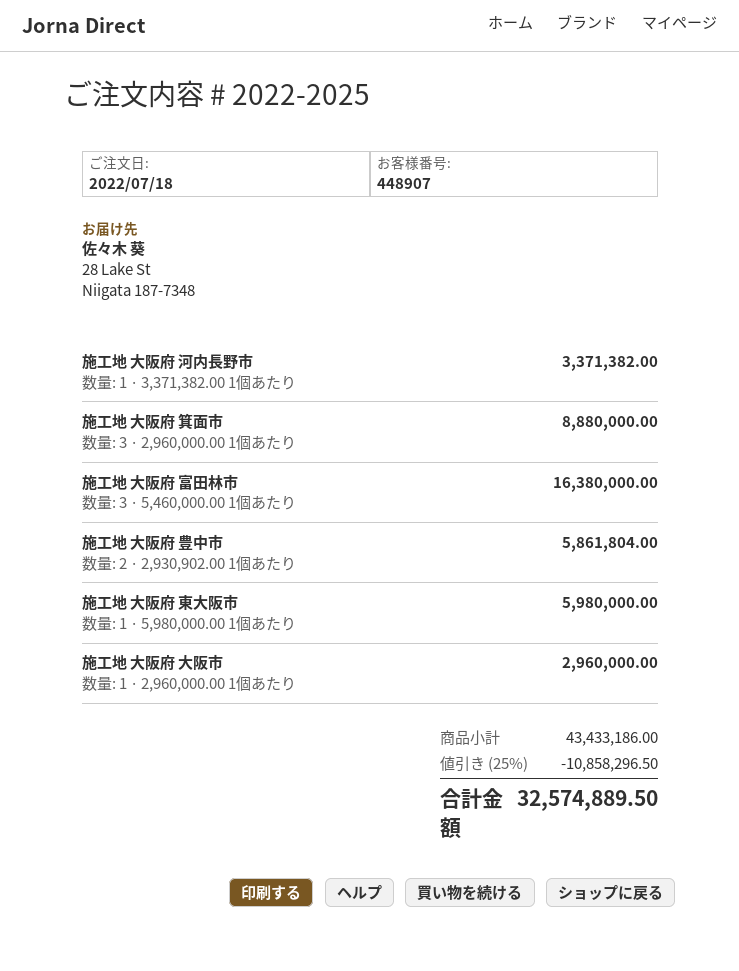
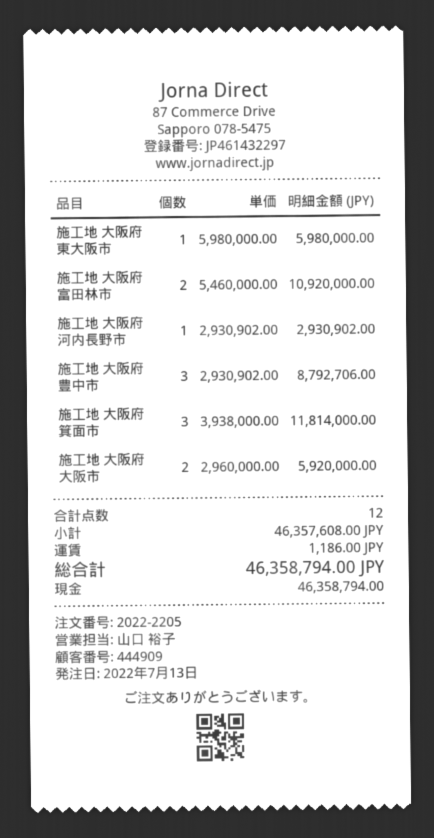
order number: 2022-2025 -> 2022-2205
order date: 2022-07-18 -> 2022-07-13
customer number: 448907 -> 444909
施工地 大阪府 河内長野市: 1 x 3371382.00 = 3371382.00 -> 1 x 2930902.00 = 2930902.00
施工地 大阪府 箕面市: 3 x 2960000.00 = 8880000.00 -> 3 x 3938000.00 = 11814000.00
施工地 大阪府 富田林市: 3 x 5460000.00 = 16380000.00 -> 2 x 5460000.00 = 10920000.00
施工地 大阪府 豊中市: 2 x 2930902.00 = 5861804.00 -> 3 x 2930902.00 = 8792706.00
施工地 大阪府 大阪市: 1 x 2960000.00 = 2960000.00 -> 2 x 2960000.00 = 5920000.00
subtotal: 43433186.00 -> 46357608.00
discount: 25% = 10858296.50 -> none
shipping: none -> 1186.00
total: 32574889.50 -> 46358794.00

